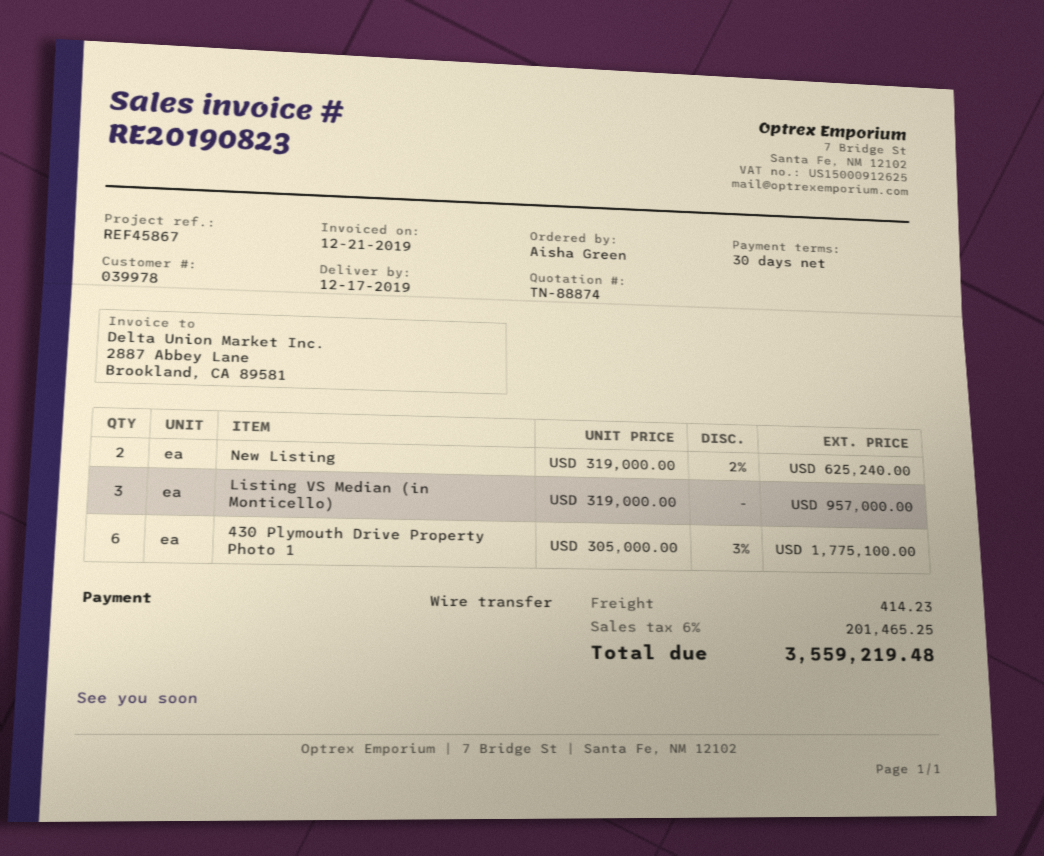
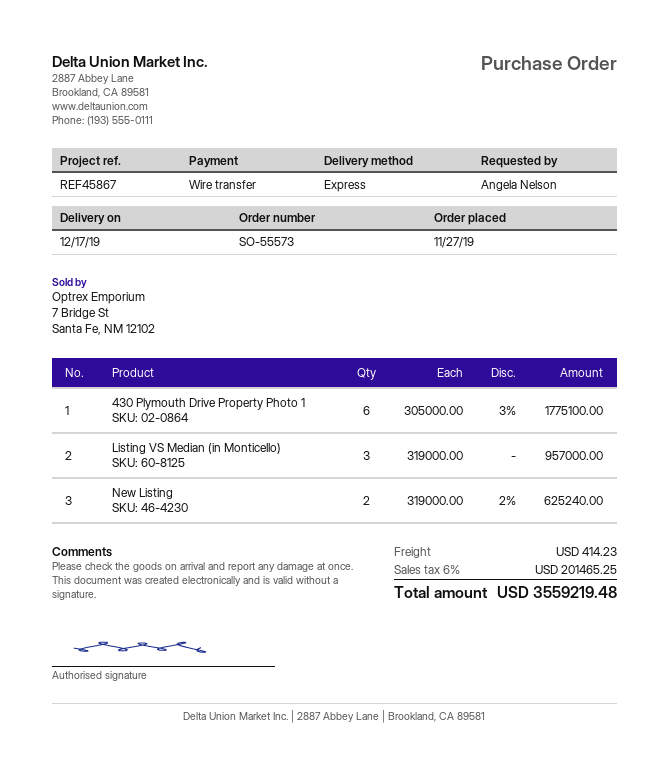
ordered by: Aisha Green -> Angela Nelson

